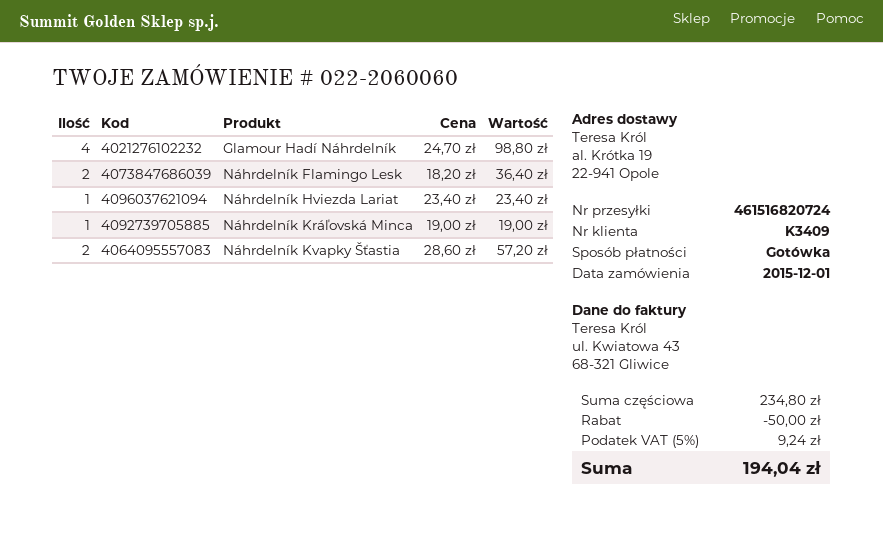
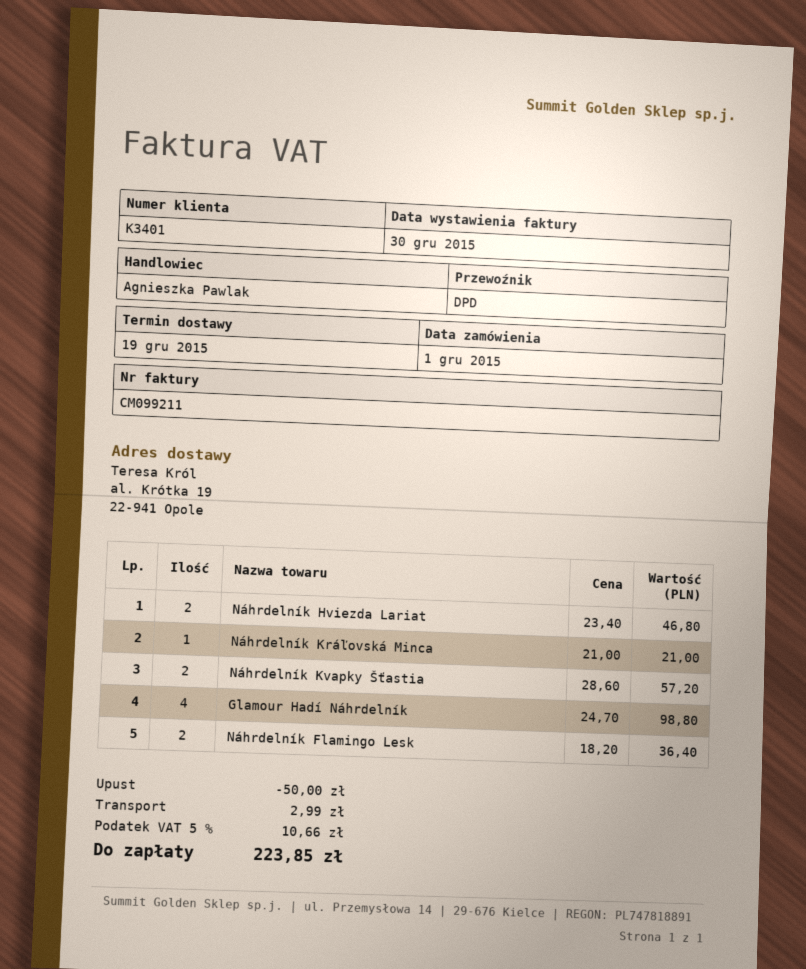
customer number: K3409 -> K3401
Náhrdelník Hviezda Lariat: 1 x 23.40 = 23.40 -> 2 x 23.40 = 46.80
Náhrdelník Kráľovská Minca: 1 x 19.00 = 19.00 -> 1 x 21.00 = 21.00
shipping: none -> 2.99
tax: 5% = 9.24 -> 5% = 10.66
total: 194.04 -> 223.85

